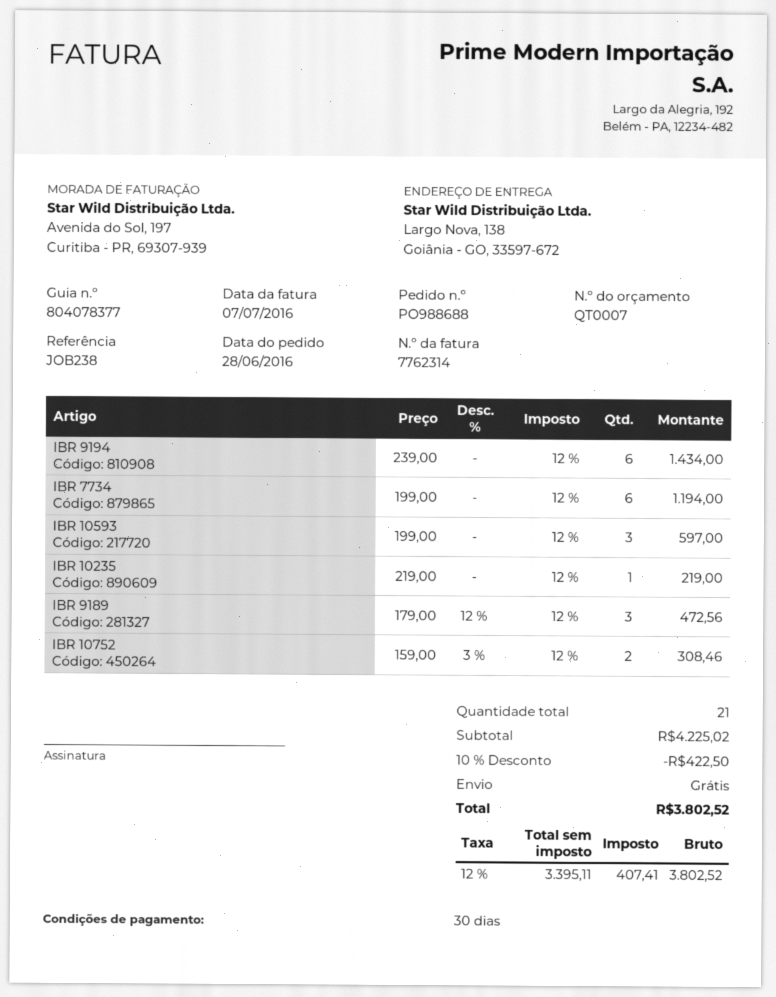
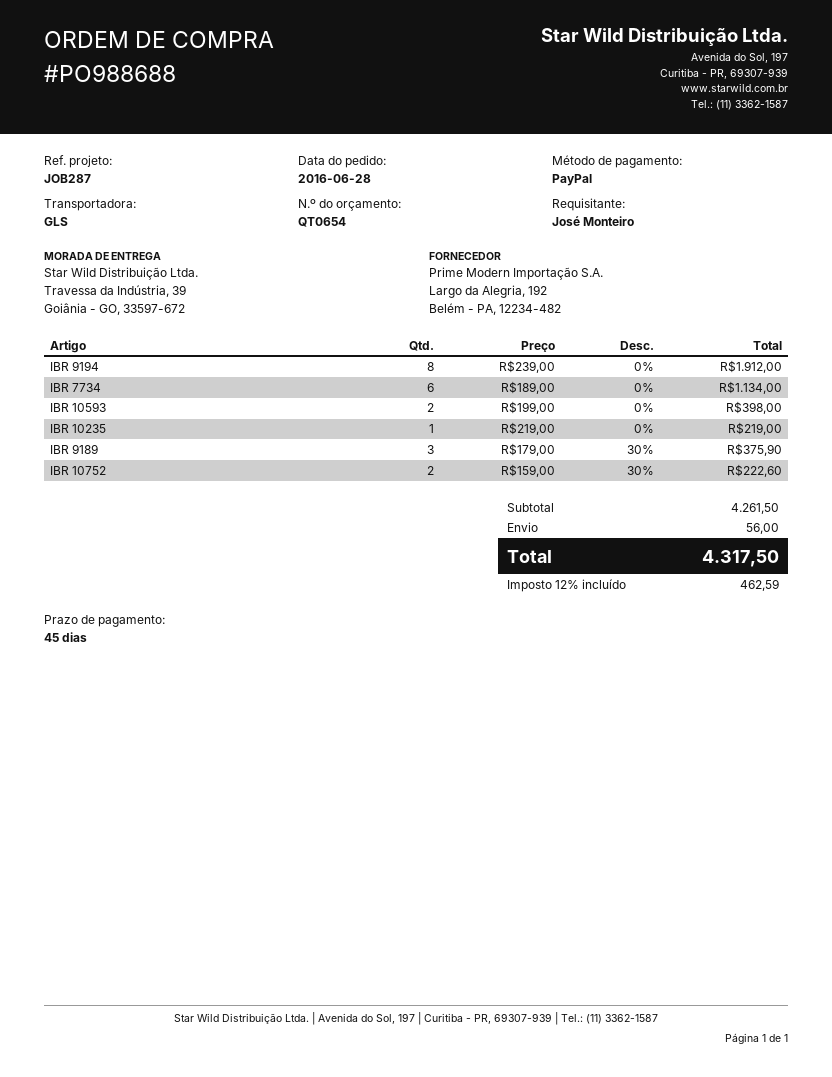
quote number: QT0007 -> QT0654
payment terms: 30 days -> 45 days
reference: JOB238 -> JOB287
ship to: Largo Nova, 138, Goiânia - GO, 33597-672 -> Travessa da Indústria, 39, Goiânia - GO, 33597-672
IBR 9194: 6 x 239.00 = 1434.00 -> 8 x 239.00 = 1912.00
IBR 7734: 6 x 199.00 = 1194.00 -> 6 x 189.00 = 1134.00
IBR 10593: 3 x 199.00 = 597.00 -> 2 x 199.00 = 398.00
IBR 9189: 3 x 179.00 - 12% = 472.56 -> 3 x 179.00 - 30% = 375.90
IBR 10752: 2 x 159.00 - 3% = 308.46 -> 2 x 159.00 - 30% = 222.60
subtotal: 4225.02 -> 4261.50
discount: 10% = 422.50 -> none
shipping: 0.00 -> 56.00
tax: 12% = 407.41 -> 12% = 462.59
total: 3802.52 -> 4317.50

